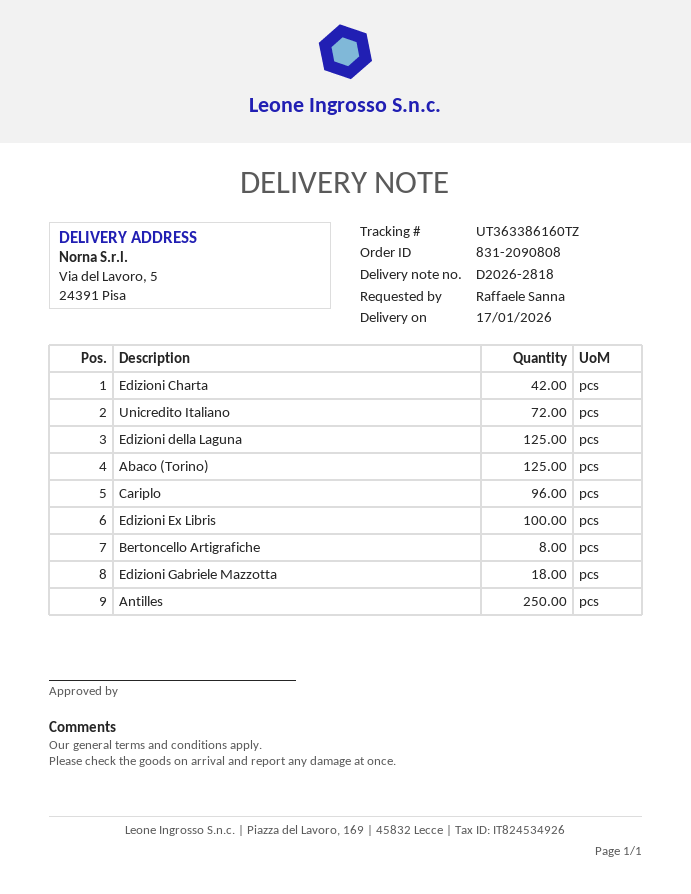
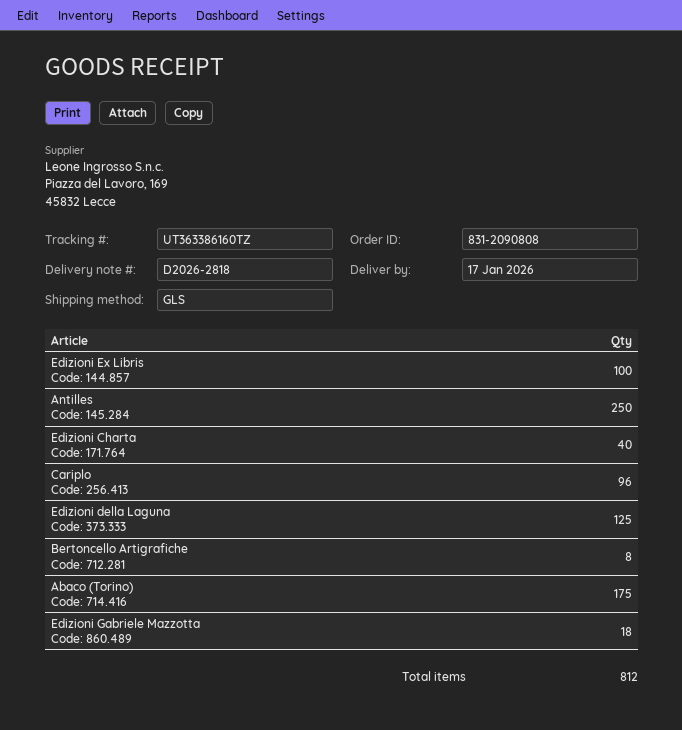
Edizioni Charta: 42 -> 40
Unicredito Italiano: 72 -> none
Abaco (Torino): 125 -> 175

